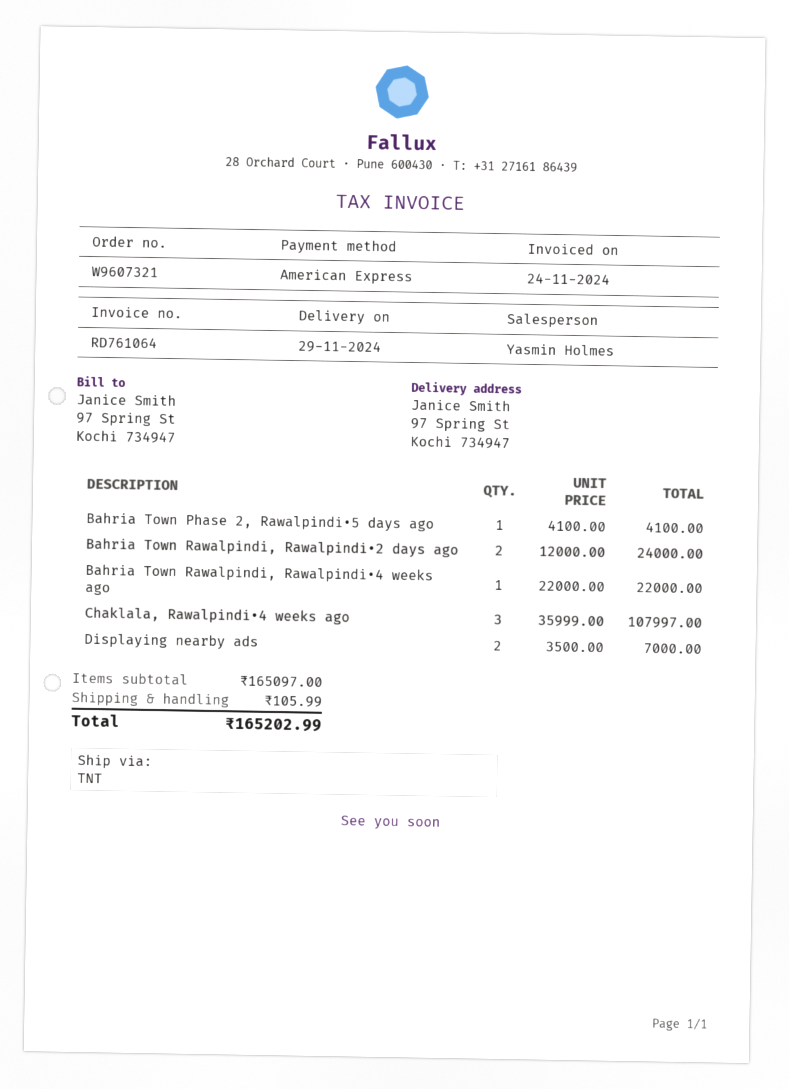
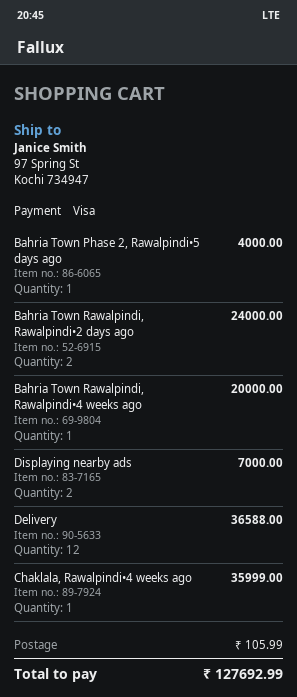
payment method: American Express -> Visa
Bahria Town Phase 2, Rawalpindi•5 days ago: 1 for 4100.00 -> 1 for 4000.00
Bahria Town Rawalpindi, Rawalpindi•4 weeks ago: 1 for 22000.00 -> 1 for 20000.00
Chaklala, Rawalpindi•4 weeks ago: 3 for 107997.00 -> 1 for 35999.00
Delivery: none -> 12 for 36588.00
total: 165202.99 -> 127692.99

